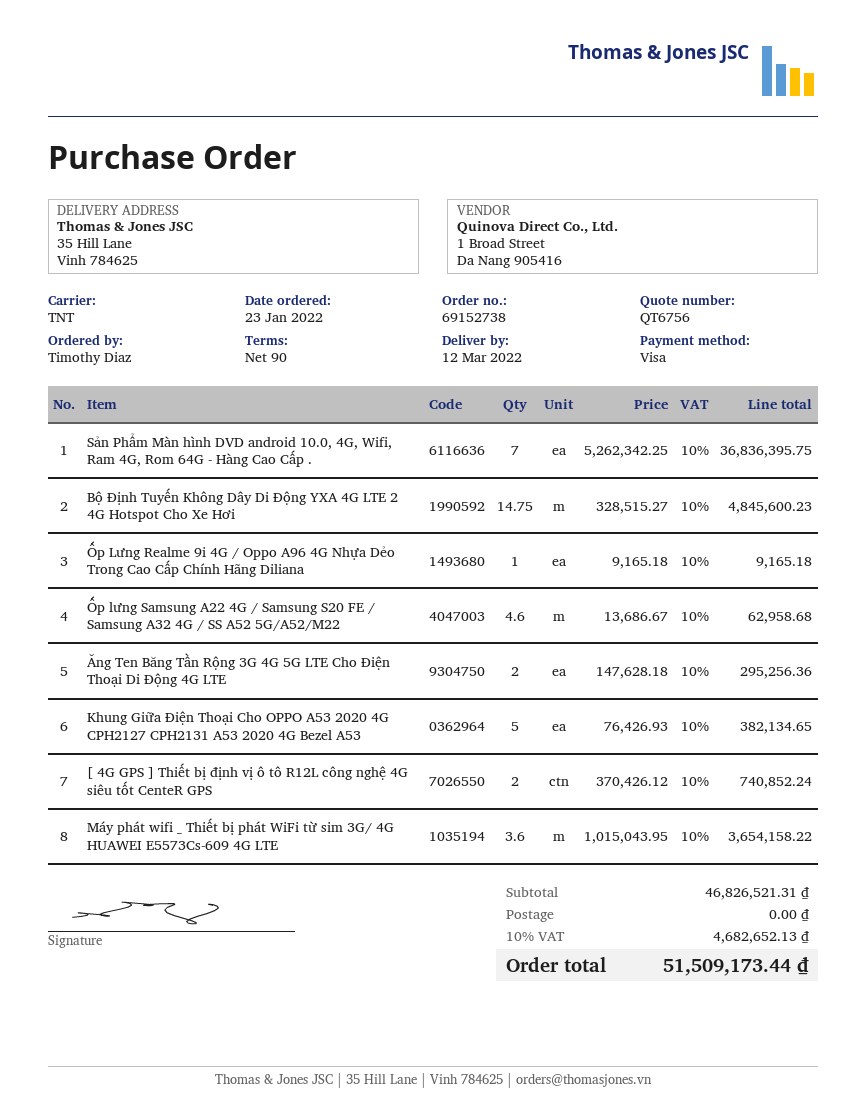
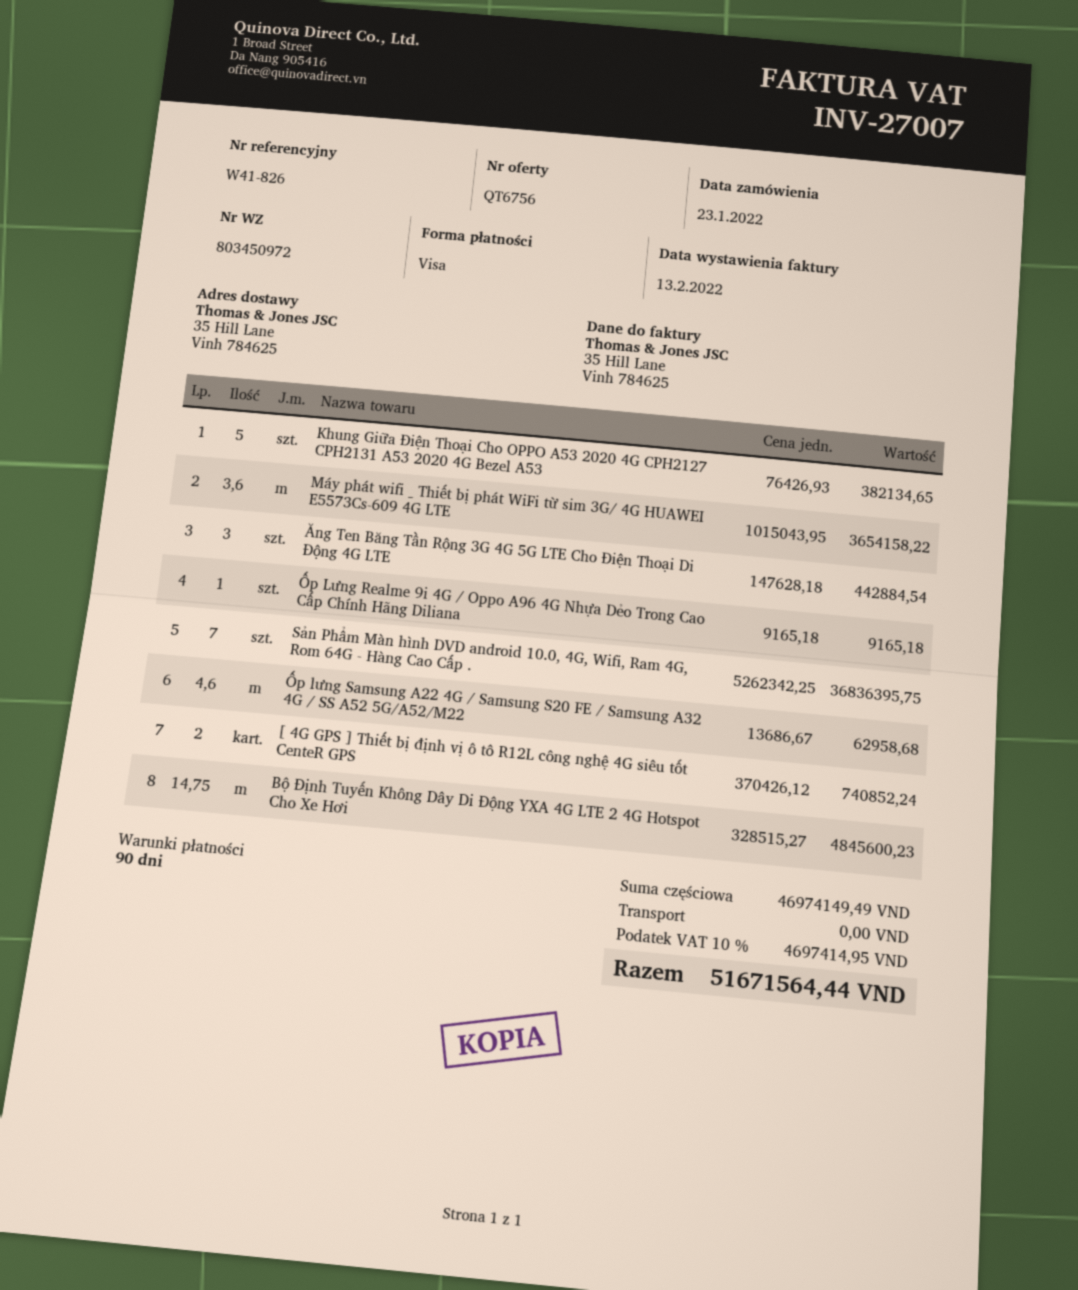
Ăng Ten Băng Tần Rộng 3G 4G 5G LTE Cho Điện Thoại Di Động 4G LTE: 2 x 147628.18 = 295256.36 -> 3 x 147628.18 = 442884.54
subtotal: 46826521.31 -> 46974149.49
tax: 10% = 4682652.13 -> 10% = 4697414.95
total: 51509173.44 -> 51671564.44

